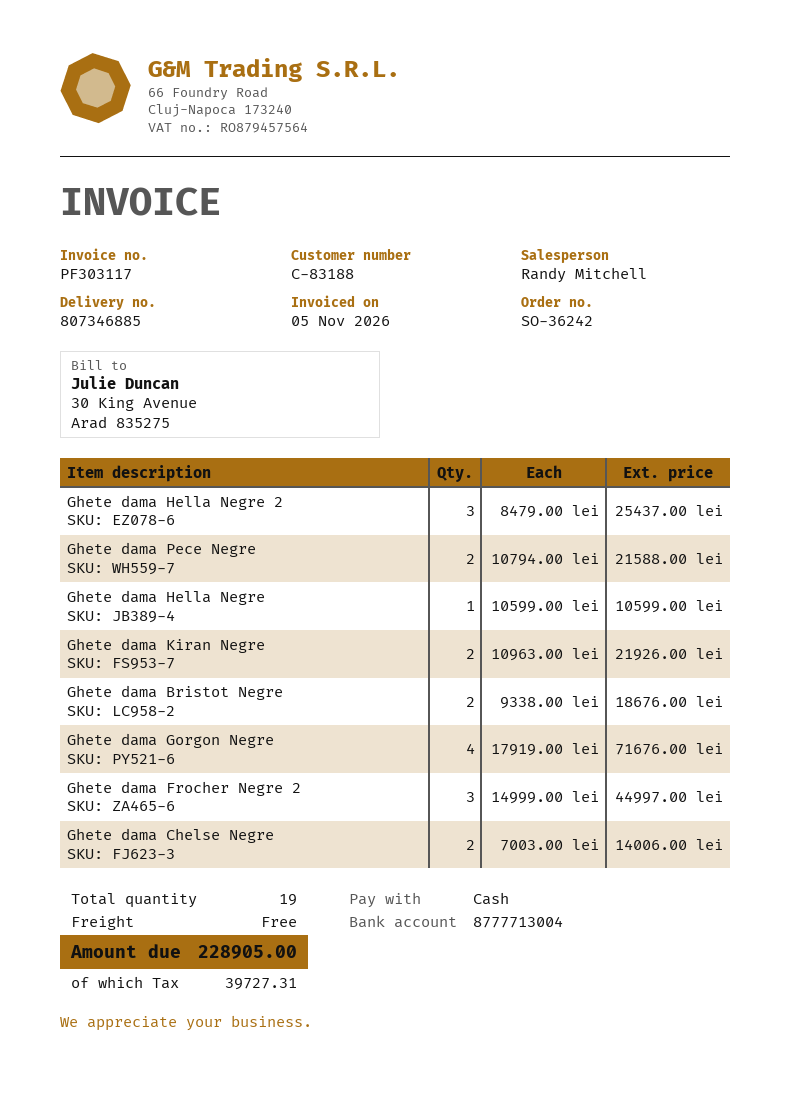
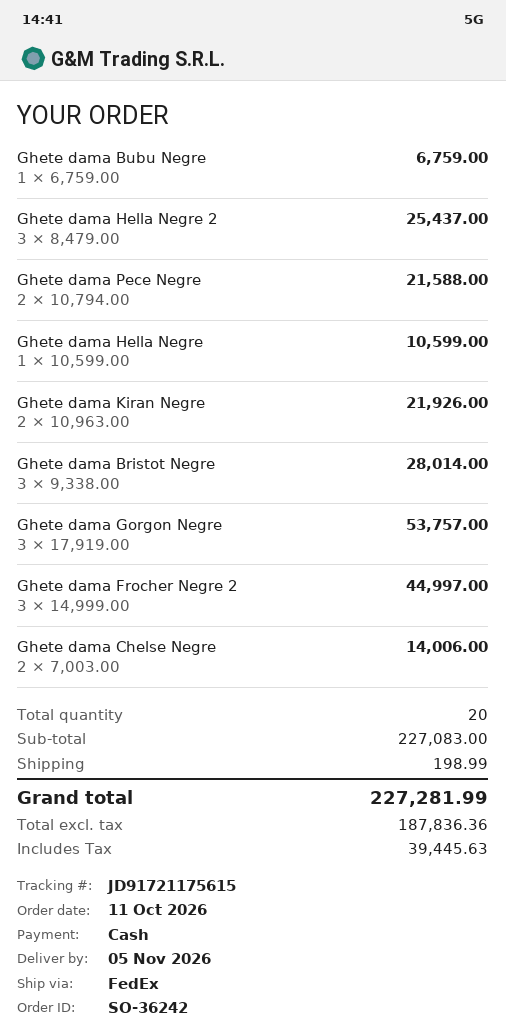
Ghete dama Bristot Negre: 2 x 9338.00 = 18676.00 -> 3 x 9338.00 = 28014.00
Ghete dama Gorgon Negre: 4 x 17919.00 = 71676.00 -> 3 x 17919.00 = 53757.00
Ghete dama Bubu Negre: none -> 1 x 6759.00 = 6759.00
total quantity: 19 -> 20
shipping: 0.00 -> 198.99
tax: 39727.31 -> 39445.63
total: 228905.00 -> 227281.99

